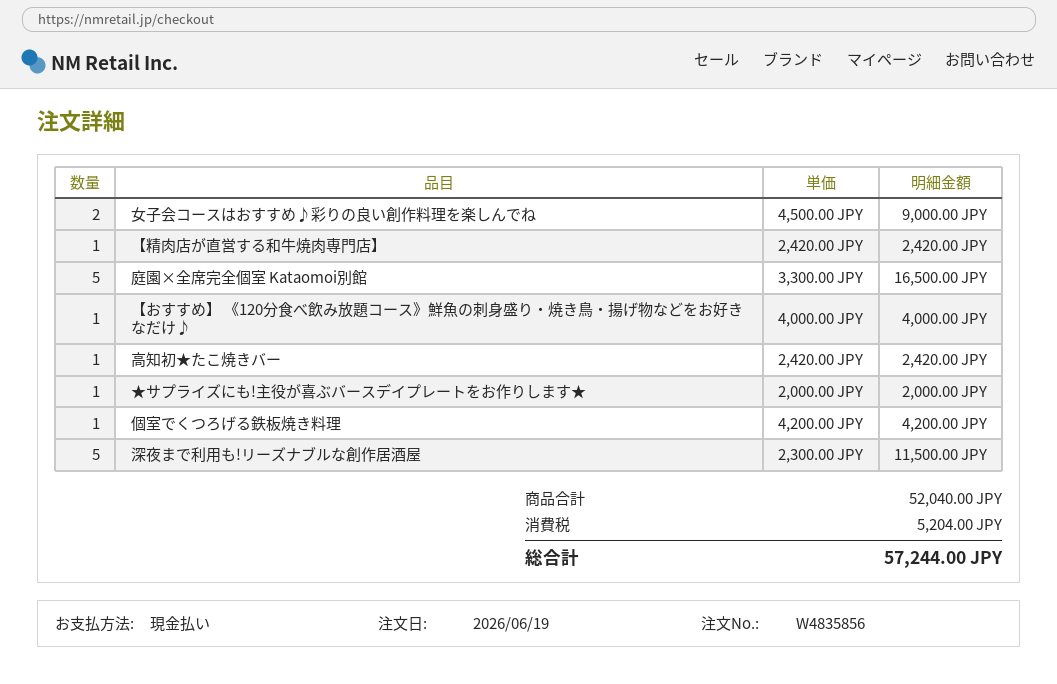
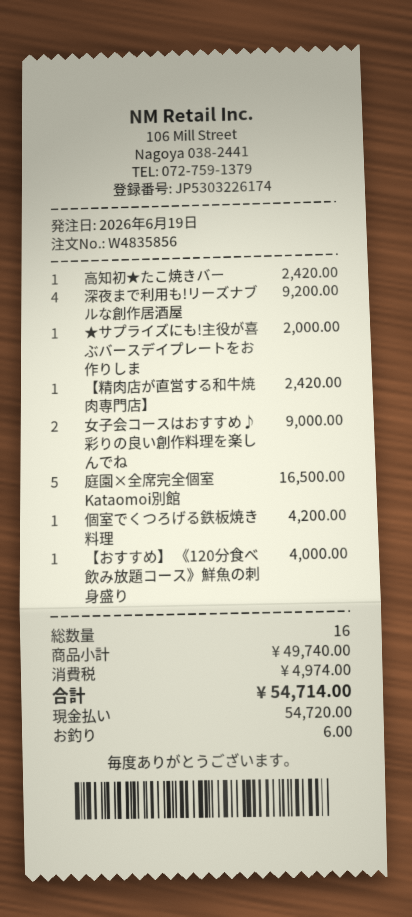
深夜まで利用も!リーズナブルな創作居酒屋: 5 for 11500.00 -> 4 for 9200.00
subtotal: 52040.00 -> 49740.00
tax: 5204.00 -> 4974.00
total: 57244.00 -> 54714.00

